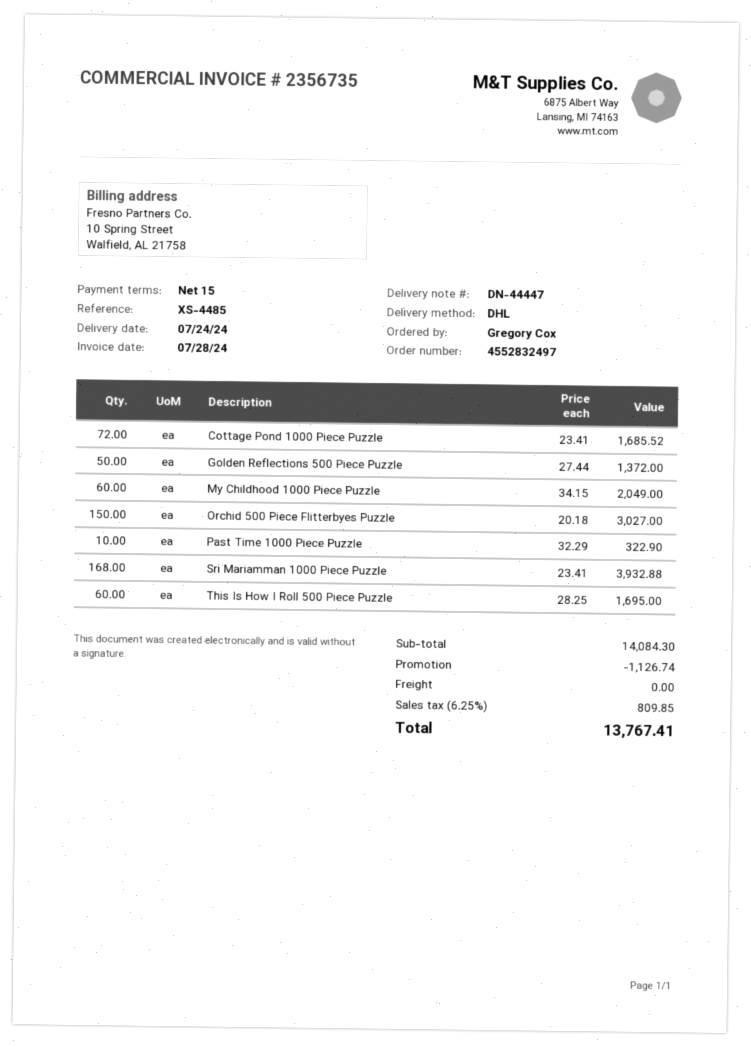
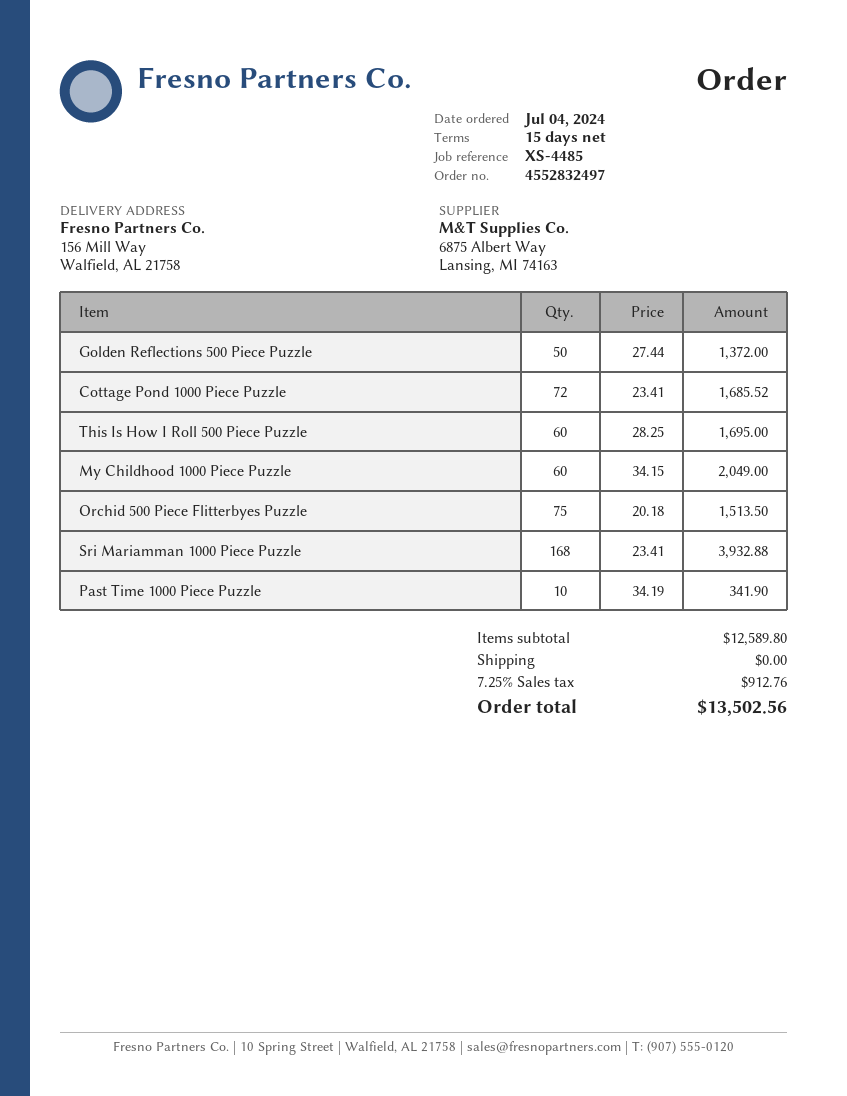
Orchid 500 Piece Flitterbyes Puzzle: 150 x 20.18 = 3027.00 -> 75 x 20.18 = 1513.50
Past Time 1000 Piece Puzzle: 10 x 32.29 = 322.90 -> 10 x 34.19 = 341.90
subtotal: 14084.30 -> 12589.80
discount: 1126.74 -> none
tax: 6.25% = 809.85 -> 7.25% = 912.76
total: 13767.41 -> 13502.56

